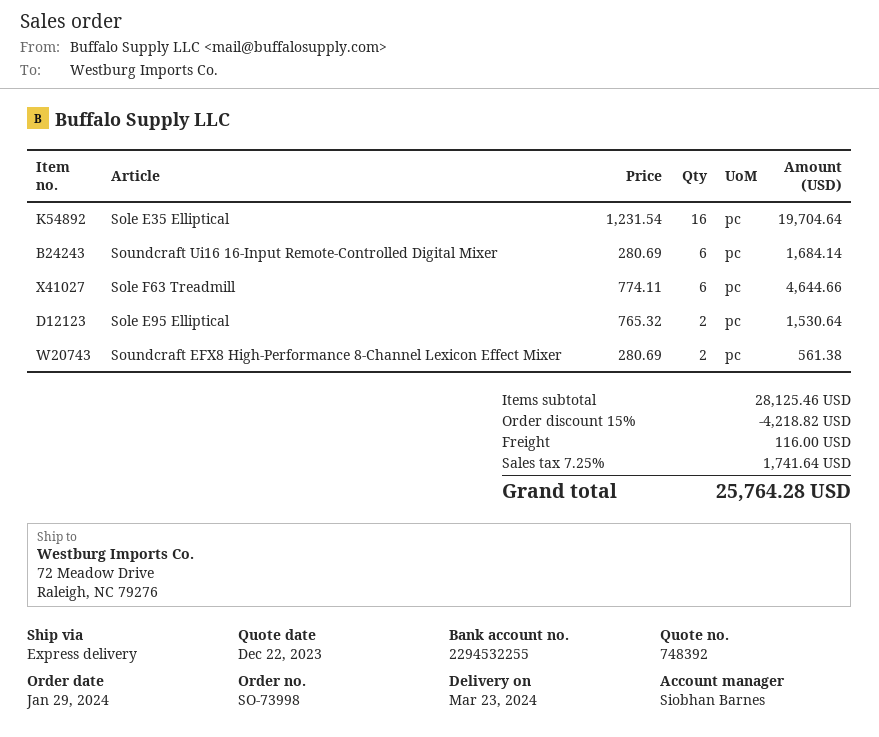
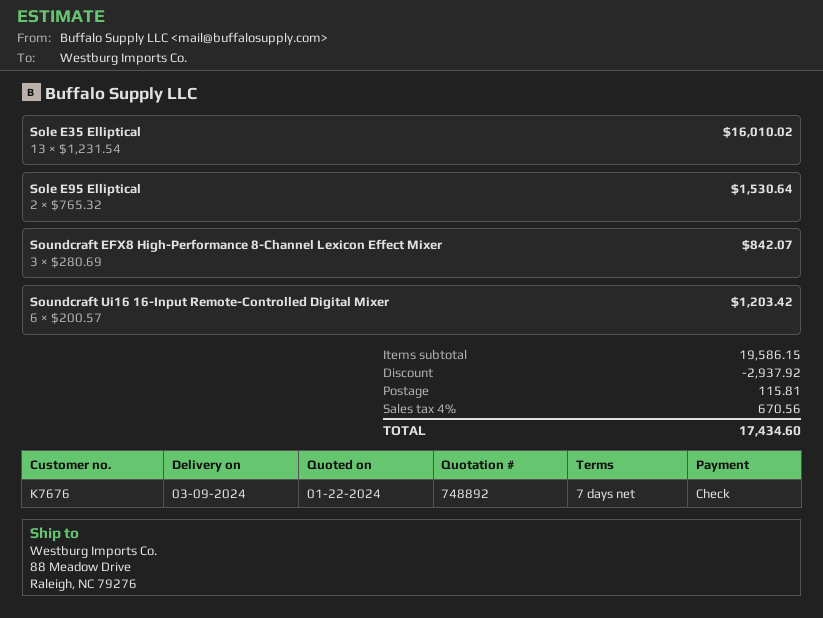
quote number: 748392 -> 748892
quote date: 2023-12-22 -> 2024-01-22
delivery date: 2024-03-23 -> 2024-03-09
ship to: 72 Meadow Drive, Raleigh, NC 79276 -> 88 Meadow Drive, Raleigh, NC 79276
Sole E35 Elliptical: 16 x 1231.54 = 19704.64 -> 13 x 1231.54 = 16010.02
Soundcraft Ui16 16-Input Remote-Controlled Digital Mixer: 6 x 280.69 = 1684.14 -> 6 x 200.57 = 1203.42
Sole F63 Treadmill: 6 x 774.11 = 4644.66 -> none
Soundcraft EFX8 High-Performance 8-Channel Lexicon Effect Mixer: 2 x 280.69 = 561.38 -> 3 x 280.69 = 842.07
subtotal: 28125.46 -> 19586.15
discount: 4218.82 -> 2937.92
shipping: 116.00 -> 115.81
tax: 7.25% = 1741.64 -> 4% = 670.56
total: 25764.28 -> 17434.60

